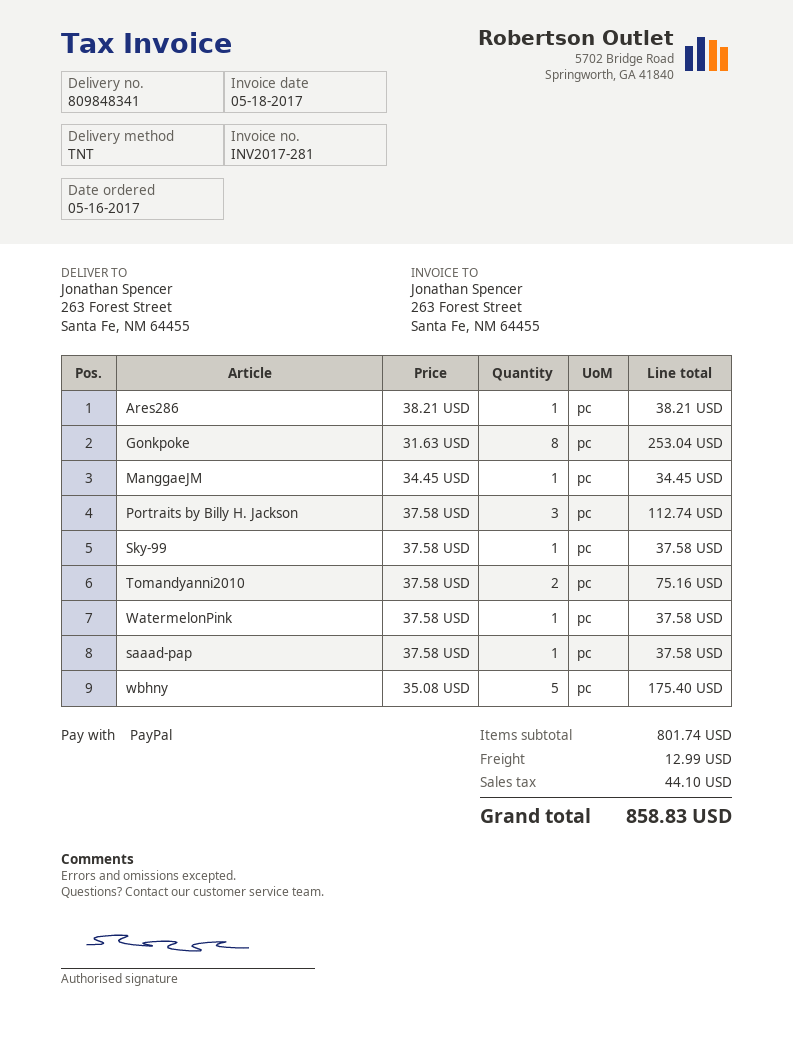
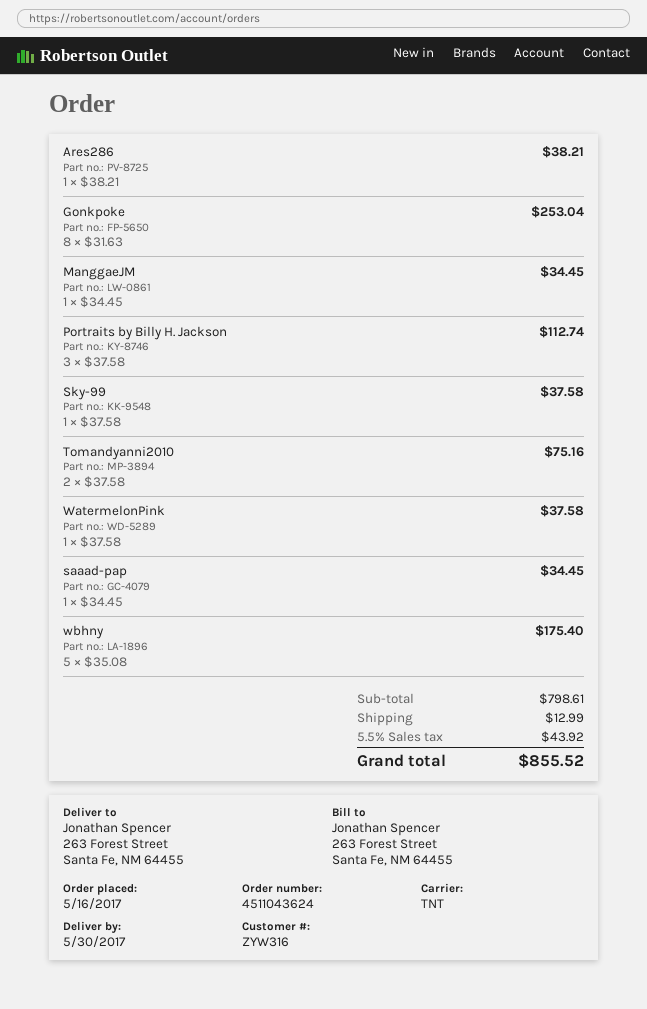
saaad-pap: 1 x 37.58 = 37.58 -> 1 x 34.45 = 34.45
subtotal: 801.74 -> 798.61
tax: 44.10 -> 43.92
total: 858.83 -> 855.52

